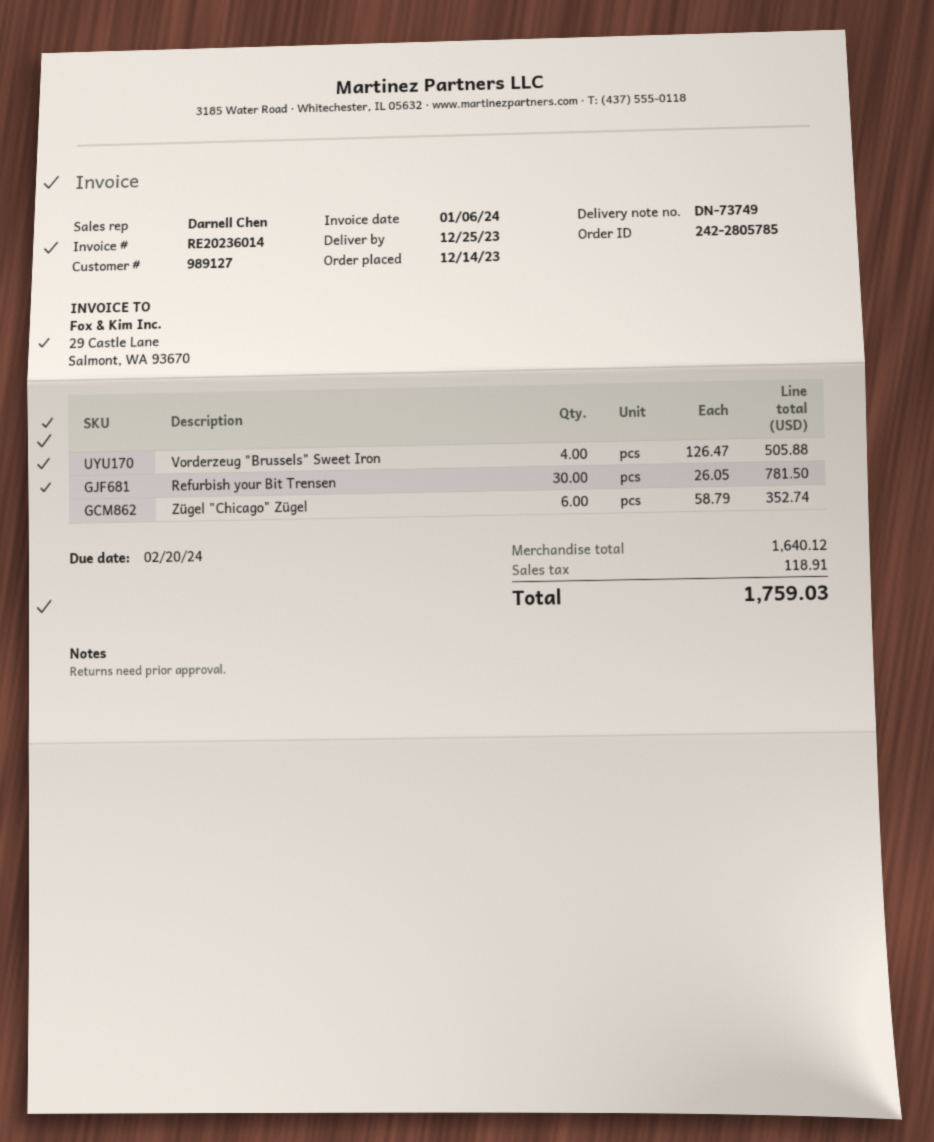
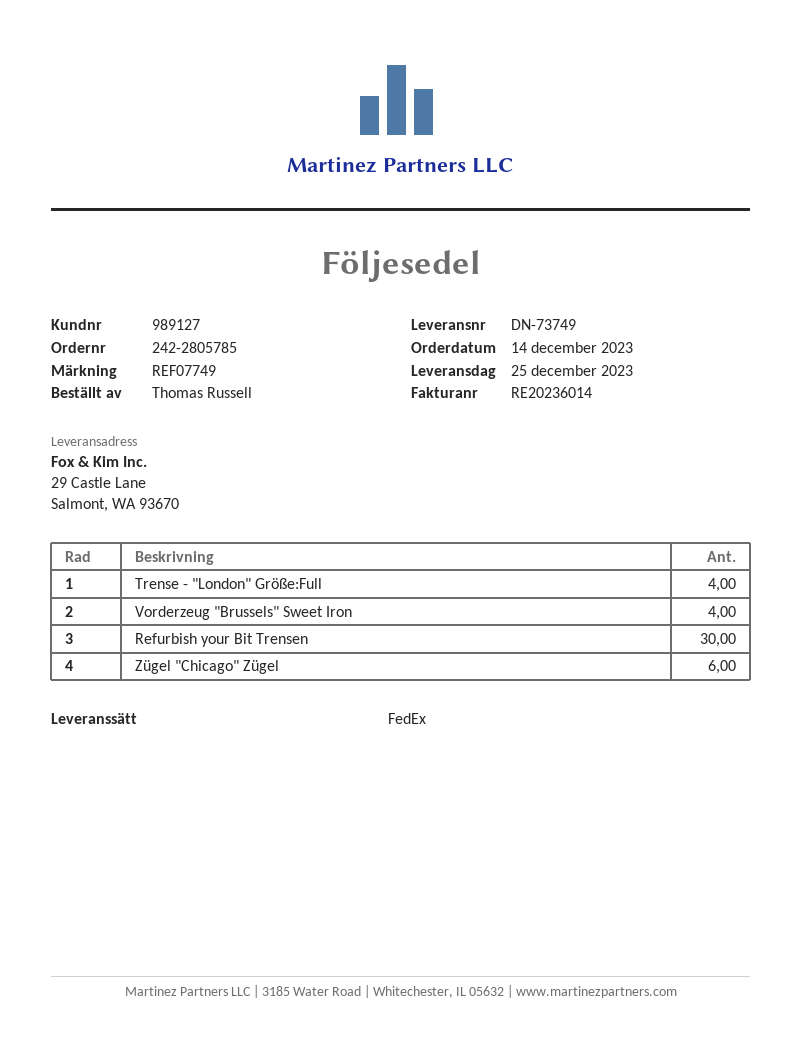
Trense - "London" Größe:Full: none -> 4

